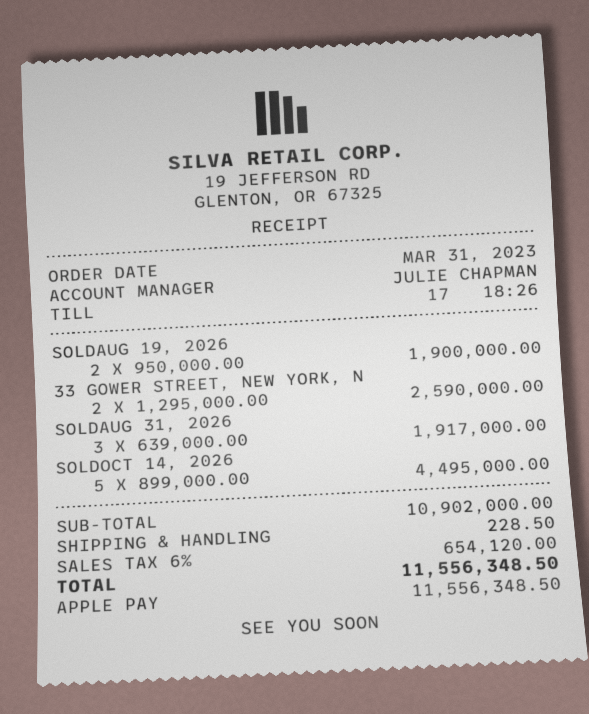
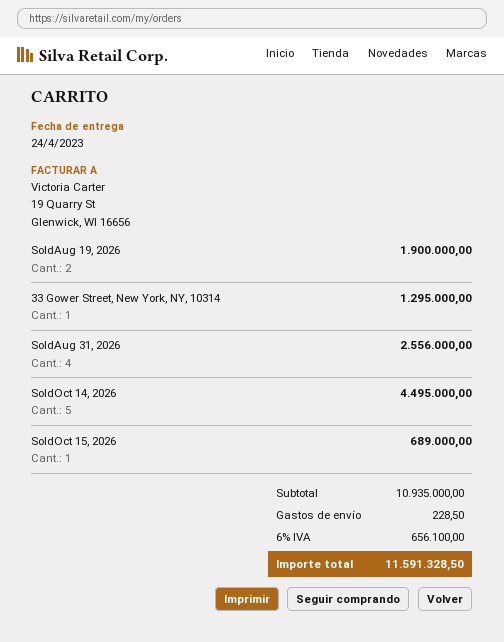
33 GOWER STREET, NEW YORK, N: 2 for 2590000.00 -> 1 for 1295000.00
SOLDAUG 31, 2026: 3 for 1917000.00 -> 4 for 2556000.00
SoldOct 15, 2026: none -> 1 for 689000.00
subtotal: 10902000.00 -> 10935000.00
tax: 6% = 654120.00 -> 6% = 656100.00
total: 11556348.50 -> 11591328.50

